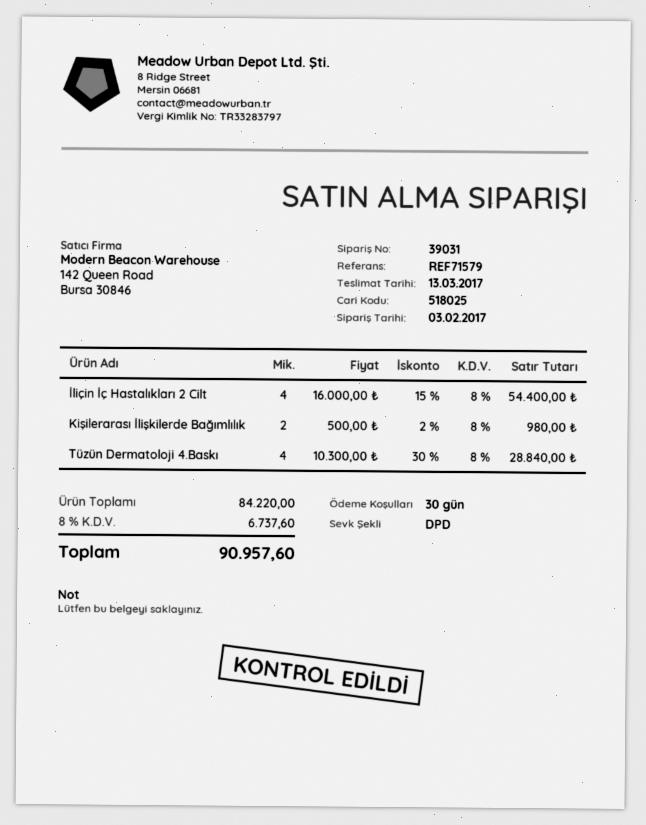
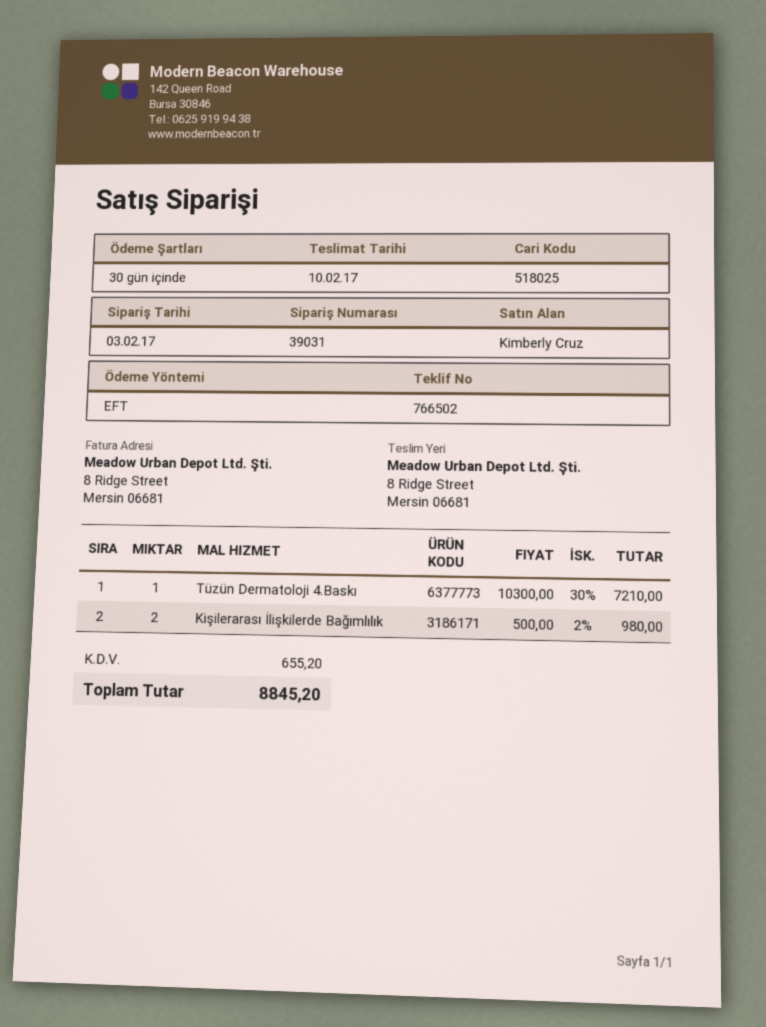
delivery date: 2017-03-13 -> 2017-02-10
İliçin İç Hastalıkları 2 Cilt: 4 x 16000.00 - 15% = 54400.00 -> none
Tüzün Dermatoloji 4.Baskı: 4 x 10300.00 - 30% = 28840.00 -> 1 x 10300.00 - 30% = 7210.00
tax: 6737.60 -> 655.20
total: 90957.60 -> 8845.20

